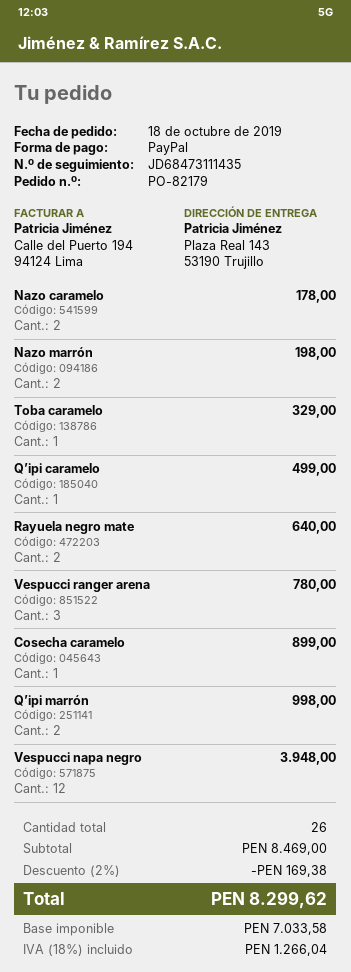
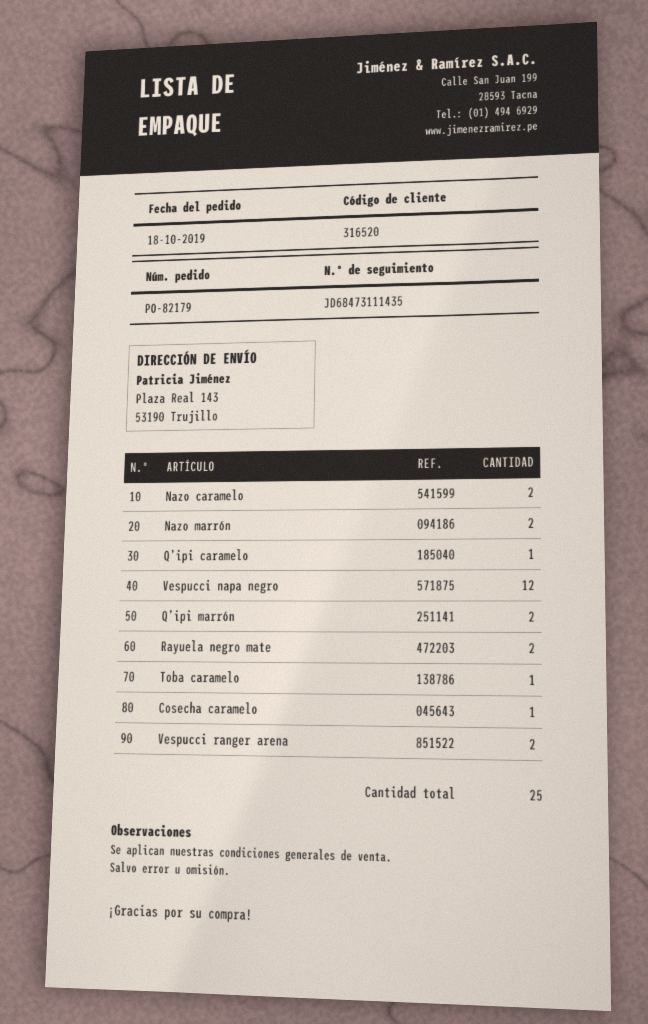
Vespucci ranger arena: 3 -> 2
total quantity: 26 -> 25

